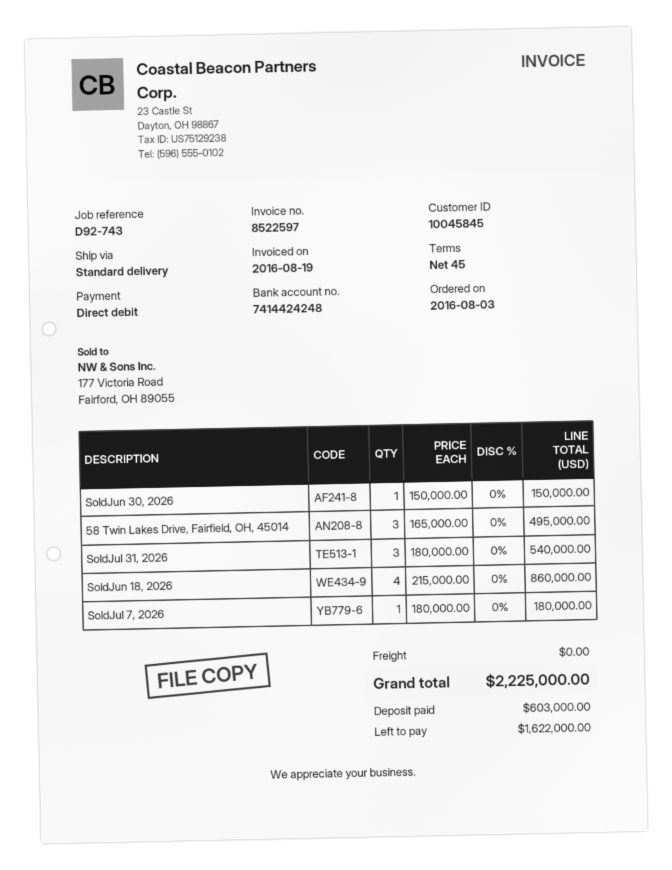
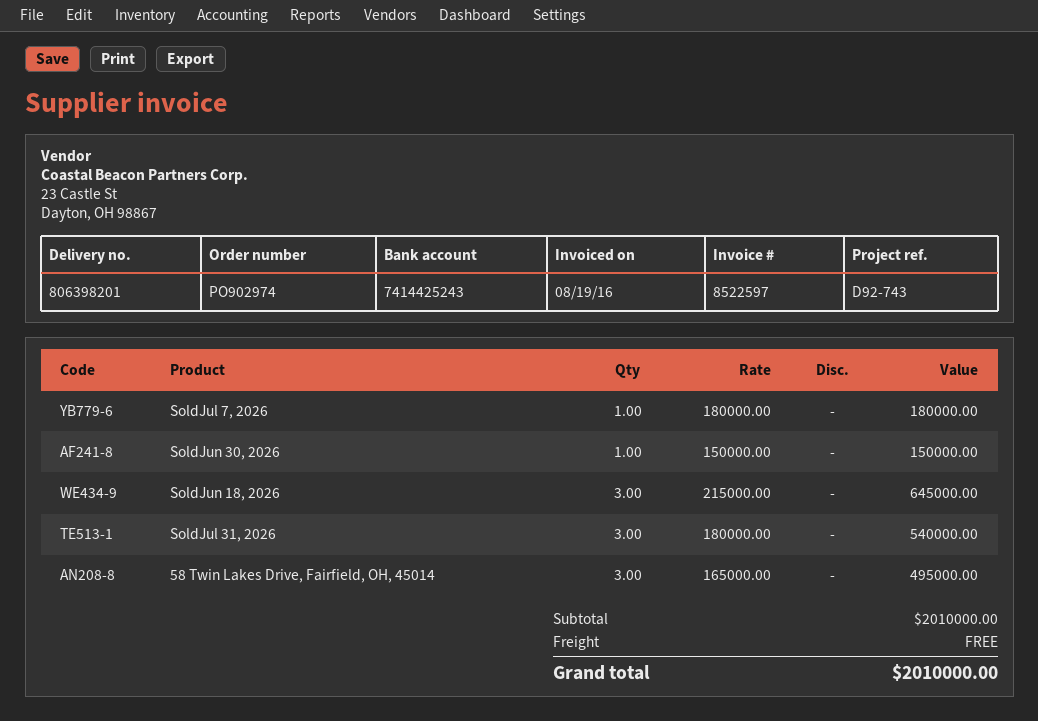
bank account: 7414424248 -> 7414425243
SoldJun 18, 2026: 4 x 215000.00 = 860000.00 -> 3 x 215000.00 = 645000.00
total: 2225000.00 -> 2010000.00

